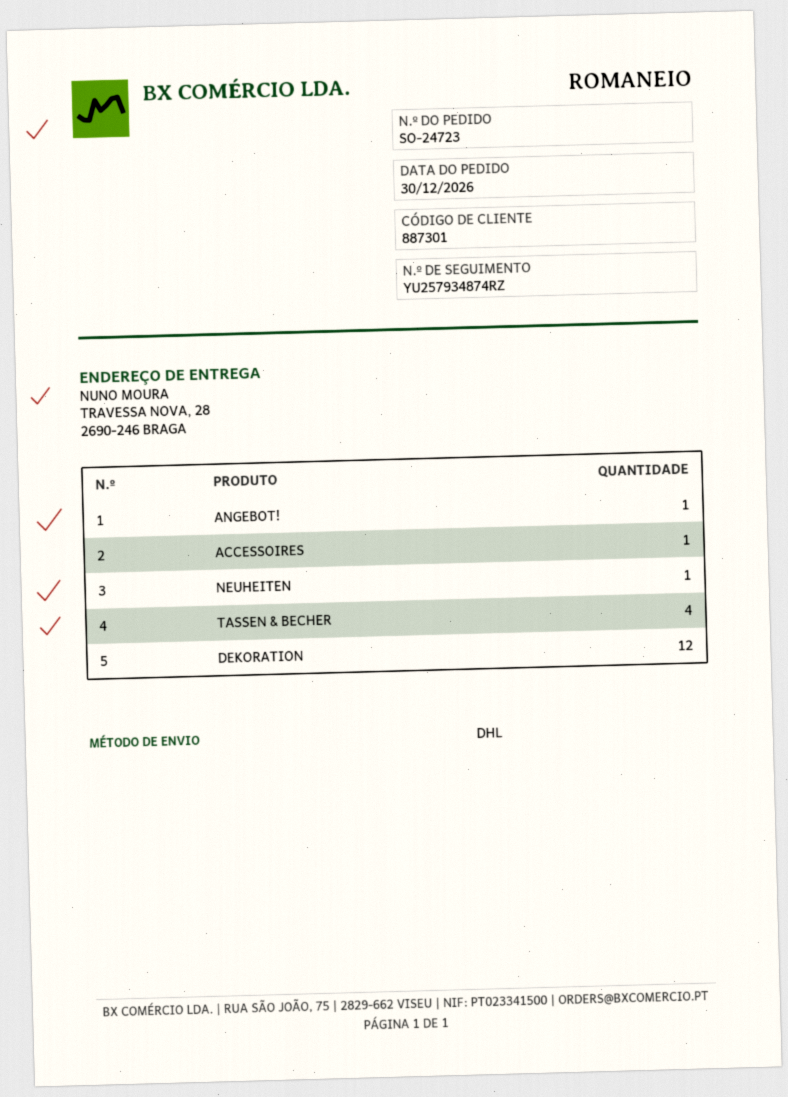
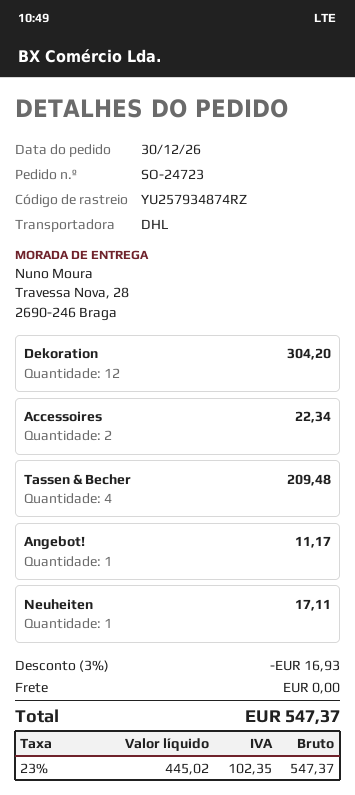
ACCESSOIRES: 1 -> 2

